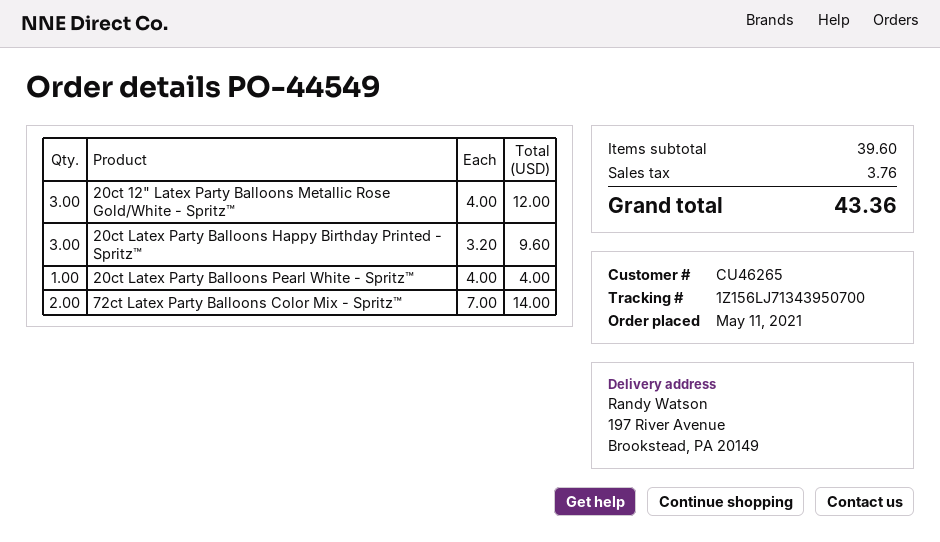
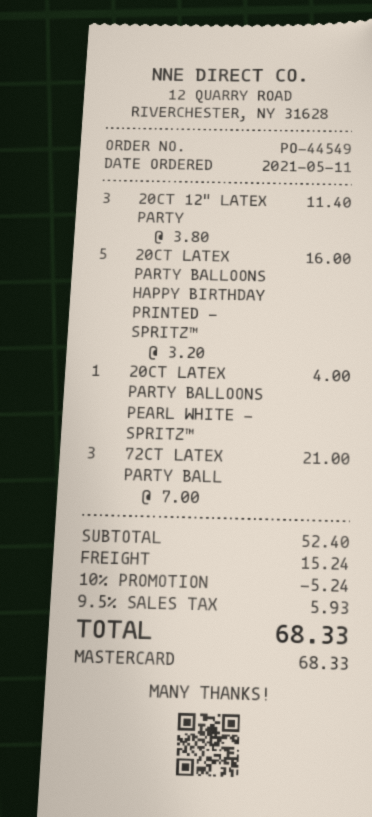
20ct 12" Latex Party Balloons Metallic Rose Gold/White - Spritz™: 3 x 4.00 = 12.00 -> 3 x 3.80 = 11.40
20ct Latex Party Balloons Happy Birthday Printed - Spritz™: 3 x 3.20 = 9.60 -> 5 x 3.20 = 16.00
72ct Latex Party Balloons Color Mix - Spritz™: 2 x 7.00 = 14.00 -> 3 x 7.00 = 21.00
subtotal: 39.60 -> 52.40
discount: none -> 10% = 5.24
shipping: none -> 15.24
tax: 3.76 -> 5.93
total: 43.36 -> 68.33

